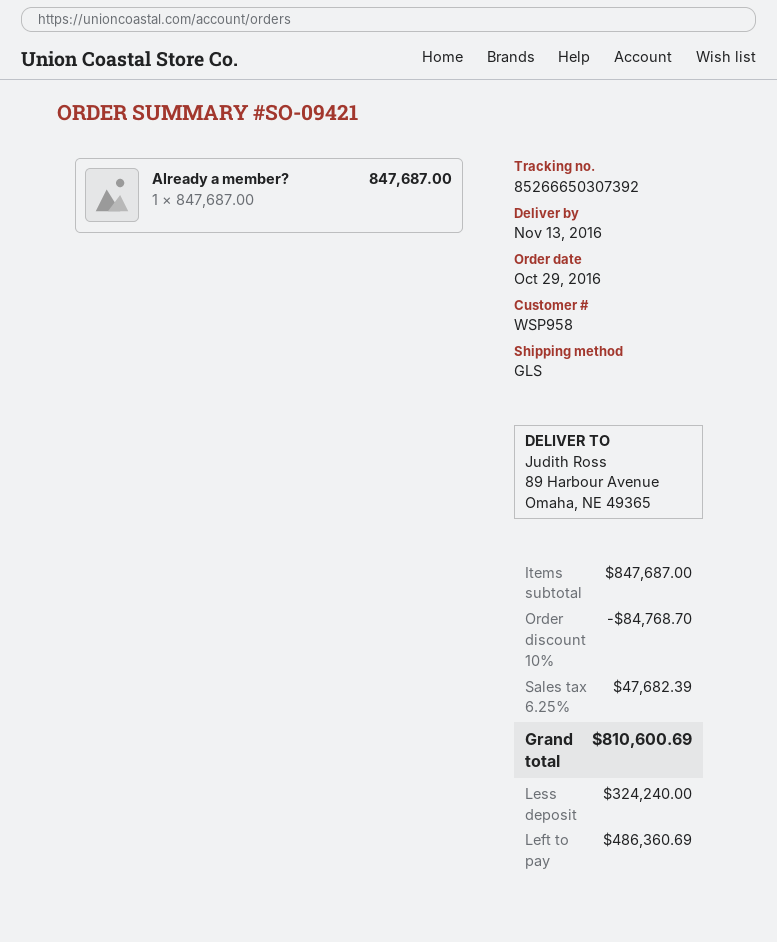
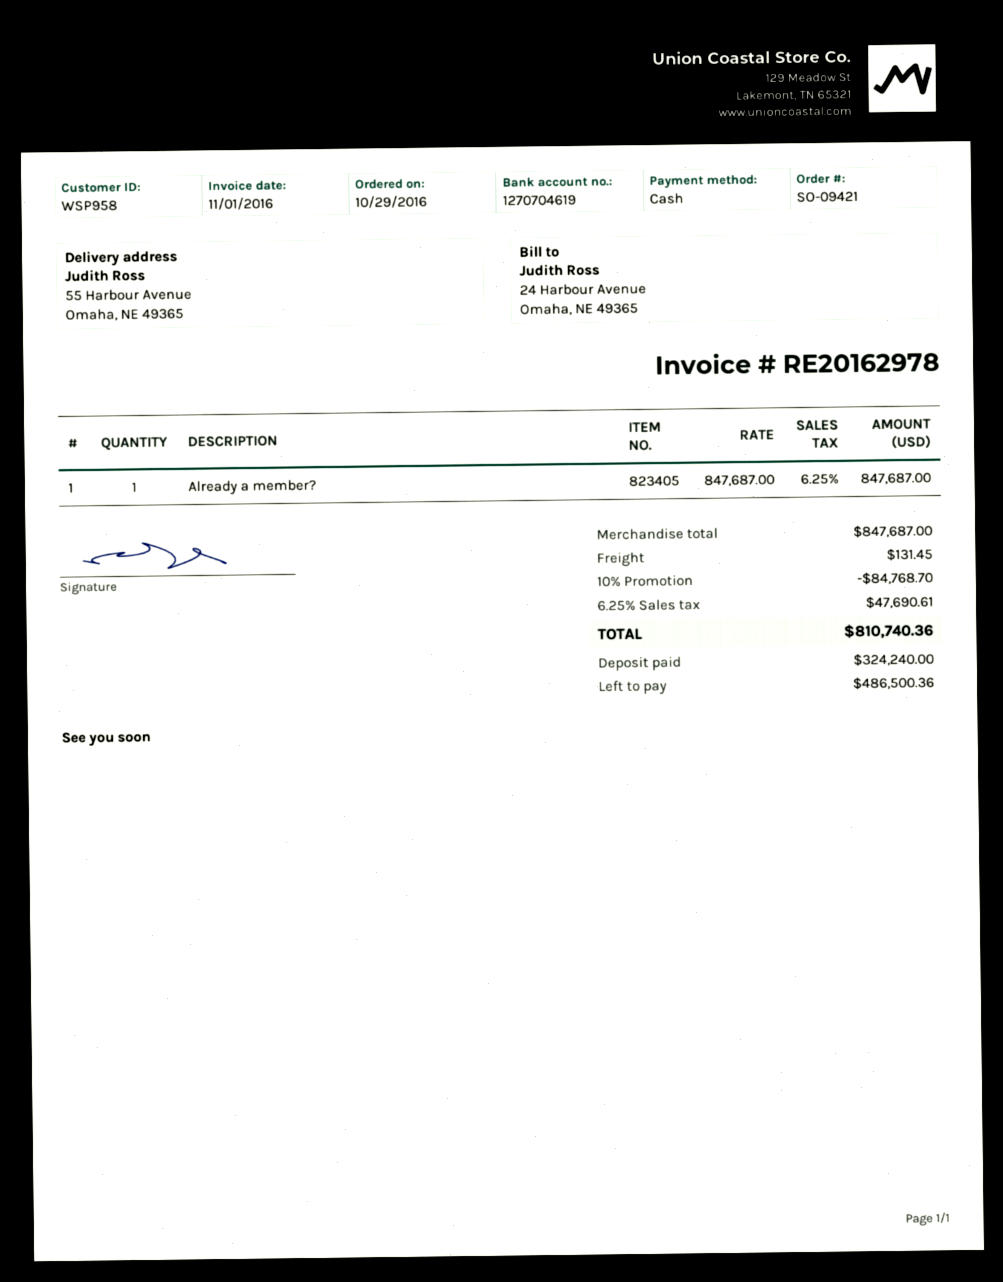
ship to: 89 Harbour Avenue, Omaha, NE 49365 -> 55 Harbour Avenue, Omaha, NE 49365
shipping: none -> 131.45
tax: 6.25% = 47682.39 -> 6.25% = 47690.61
total: 810600.69 -> 810740.36
balance: 486360.69 -> 486500.36

